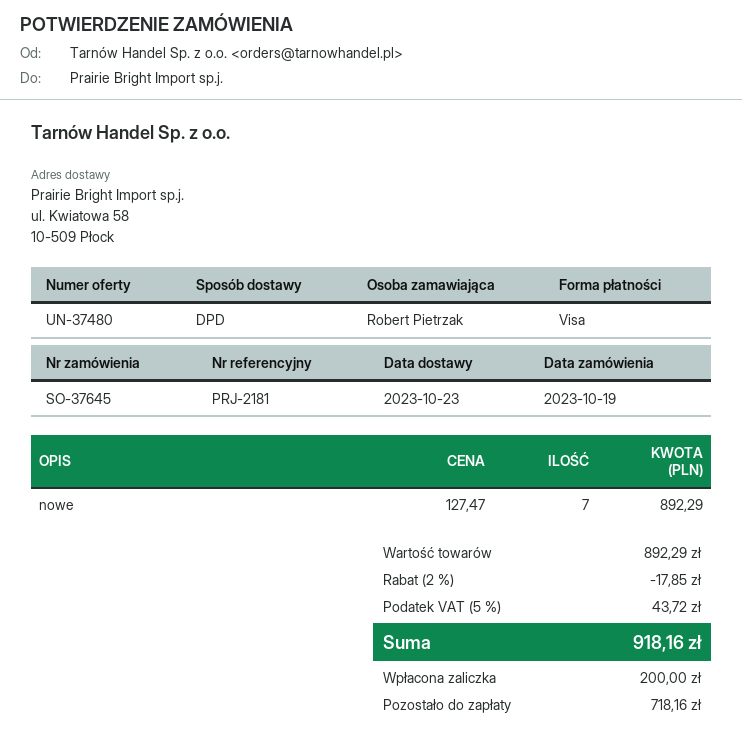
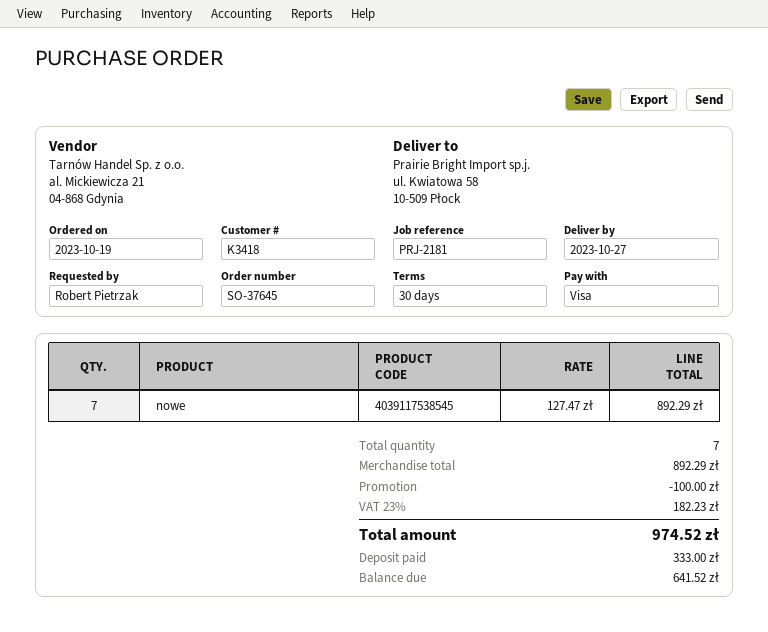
delivery date: 2023-10-23 -> 2023-10-27
discount: 17.85 -> 100.00
tax: 5% = 43.72 -> 23% = 182.23
total: 918.16 -> 974.52
deposit: 200.00 -> 333.00
balance: 718.16 -> 641.52

